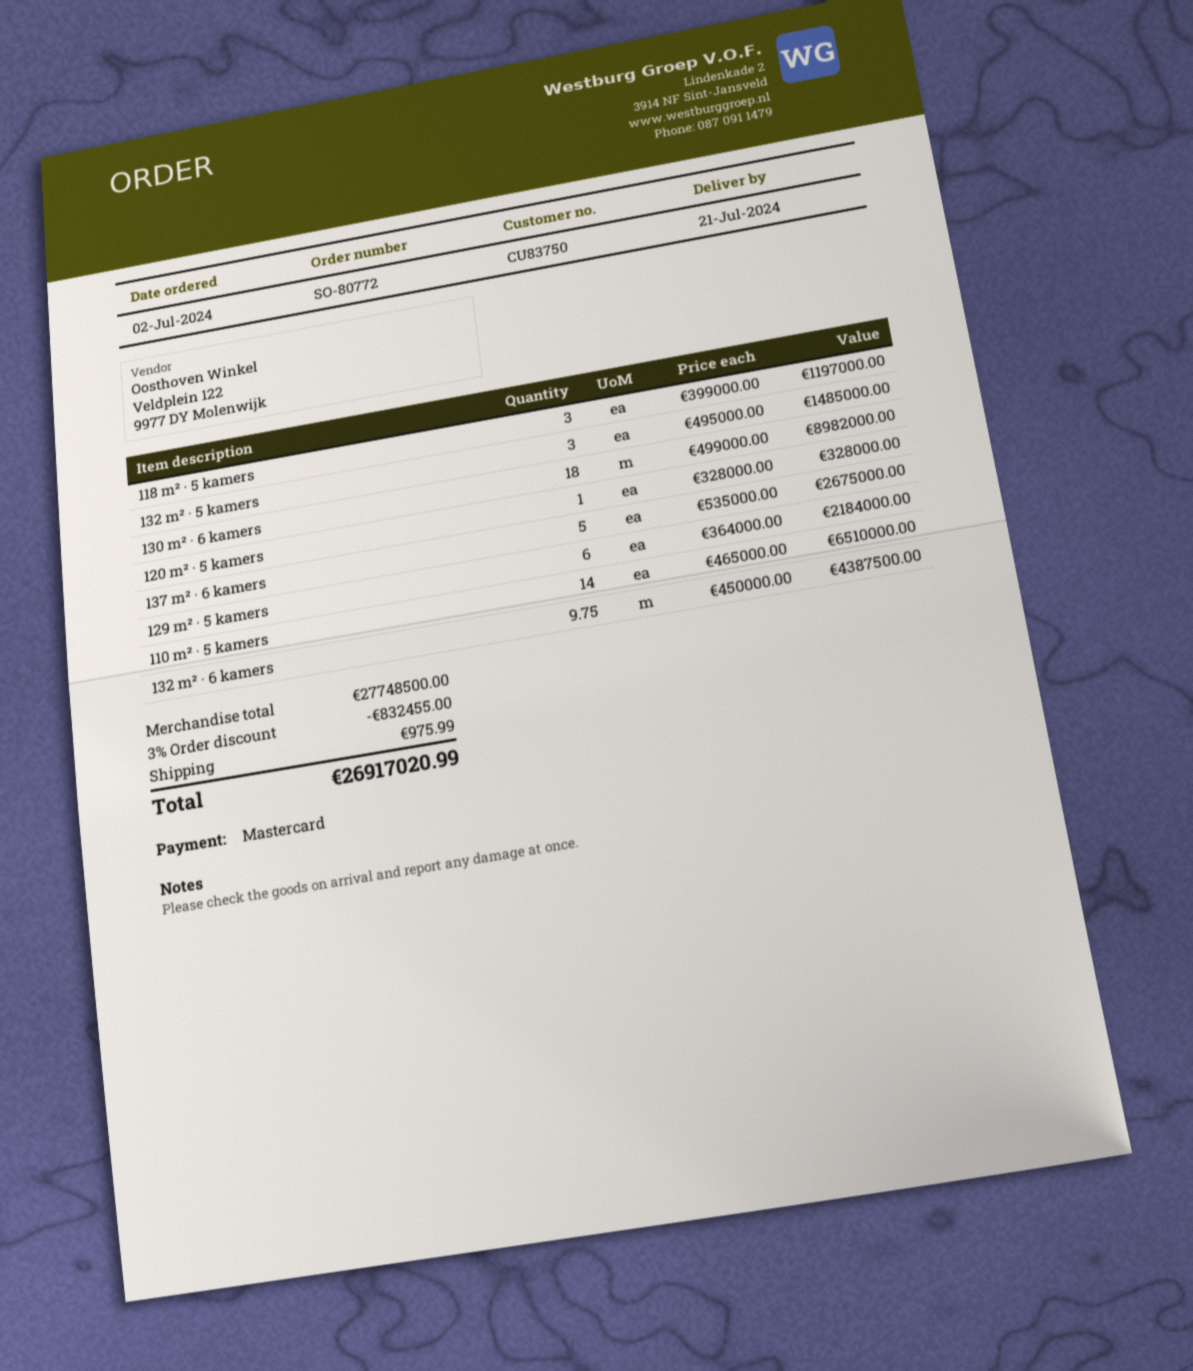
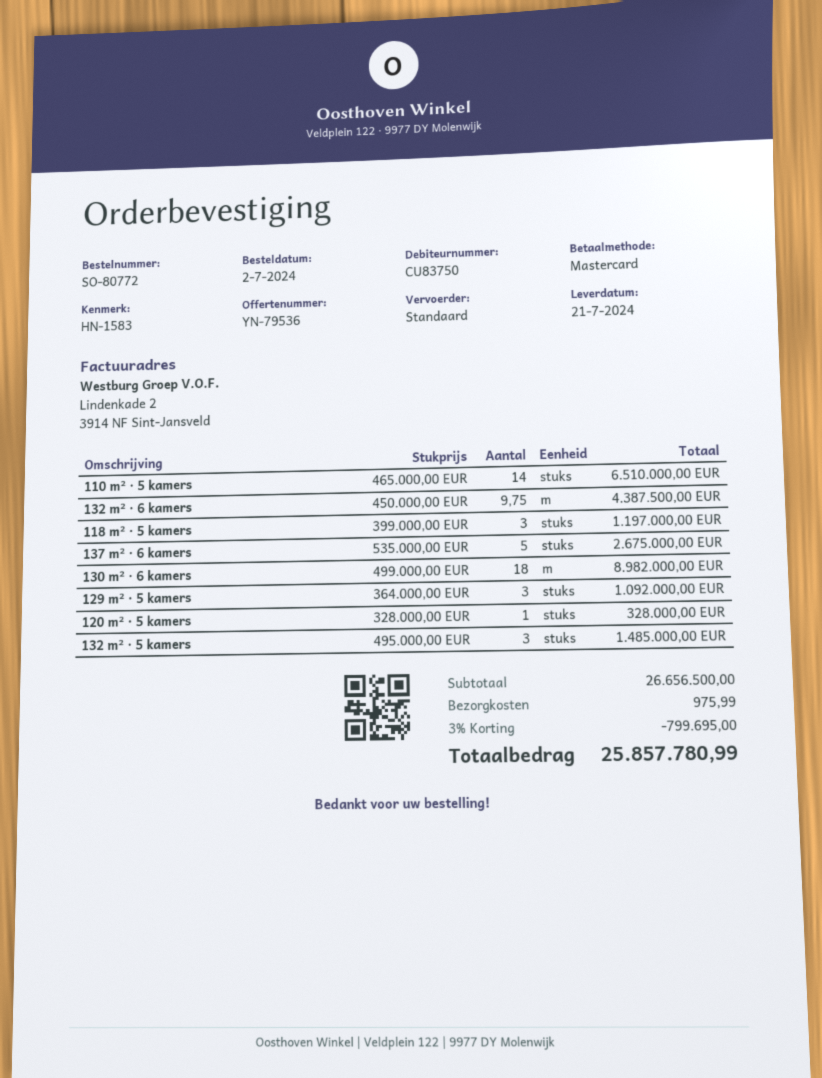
129 m² · 5 kamers: 6 x 364000.00 = 2184000.00 -> 3 x 364000.00 = 1092000.00
subtotal: 27748500.00 -> 26656500.00
discount: 3% = 832455.00 -> 3% = 799695.00
total: 26917020.99 -> 25857780.99

